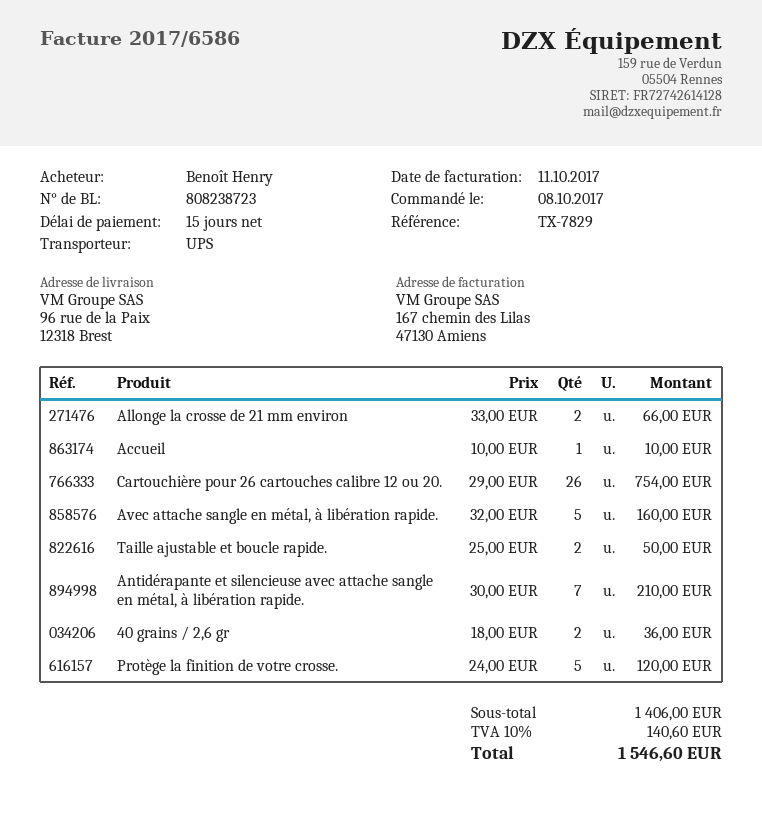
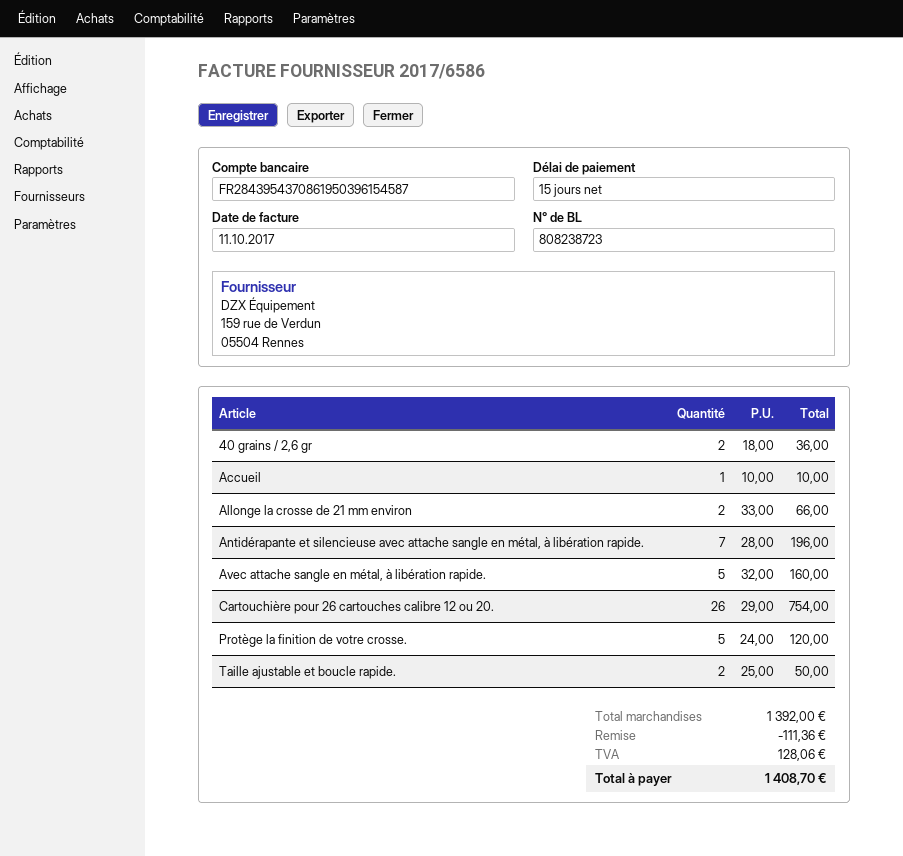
Antidérapante et silencieuse avec attache sangle en métal, à libération rapide.: 7 x 30.00 = 210.00 -> 7 x 28.00 = 196.00
subtotal: 1406.00 -> 1392.00
discount: none -> 111.36
tax: 140.60 -> 128.06
total: 1546.60 -> 1408.70

